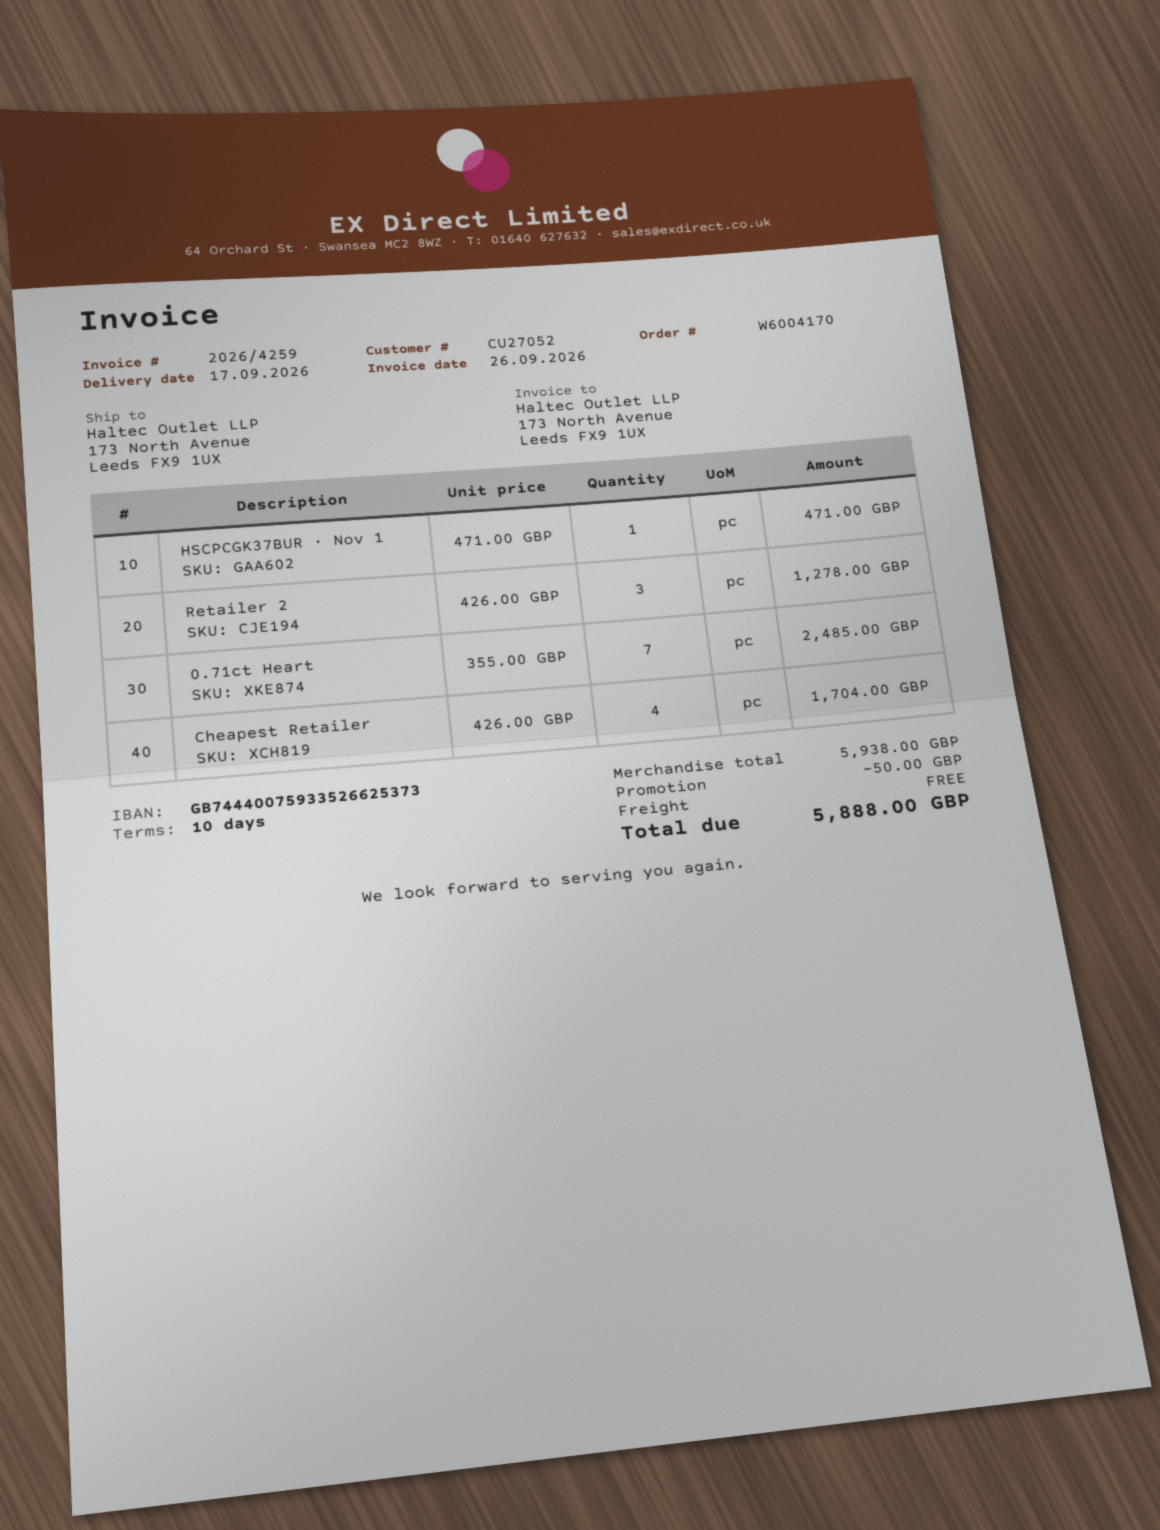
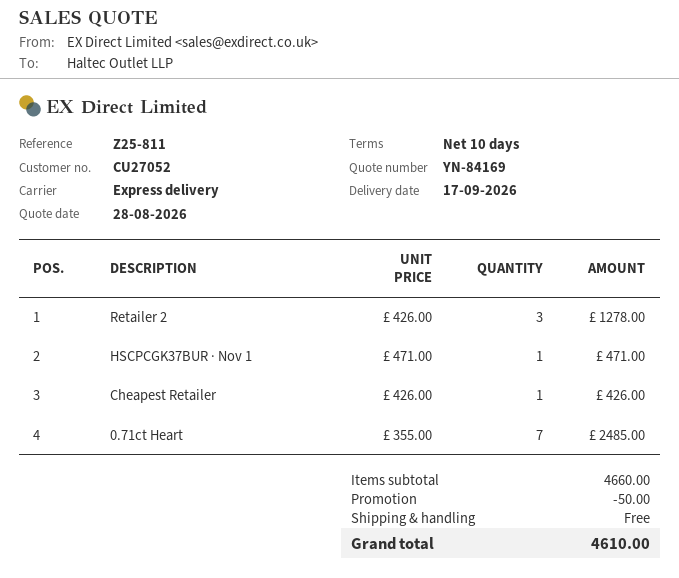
Cheapest Retailer: 4 x 426.00 = 1704.00 -> 1 x 426.00 = 426.00
subtotal: 5938.00 -> 4660.00
total: 5888.00 -> 4610.00

